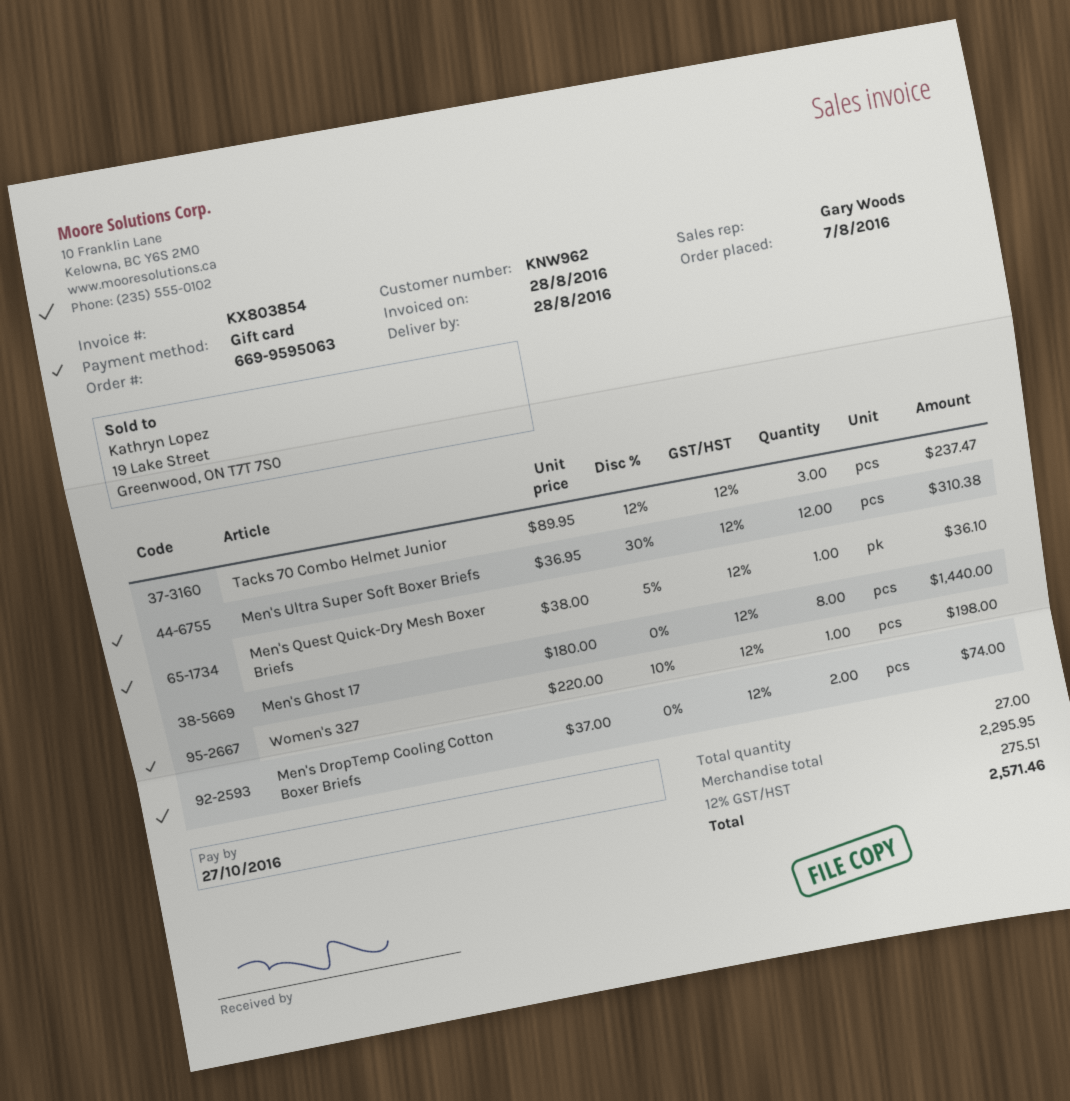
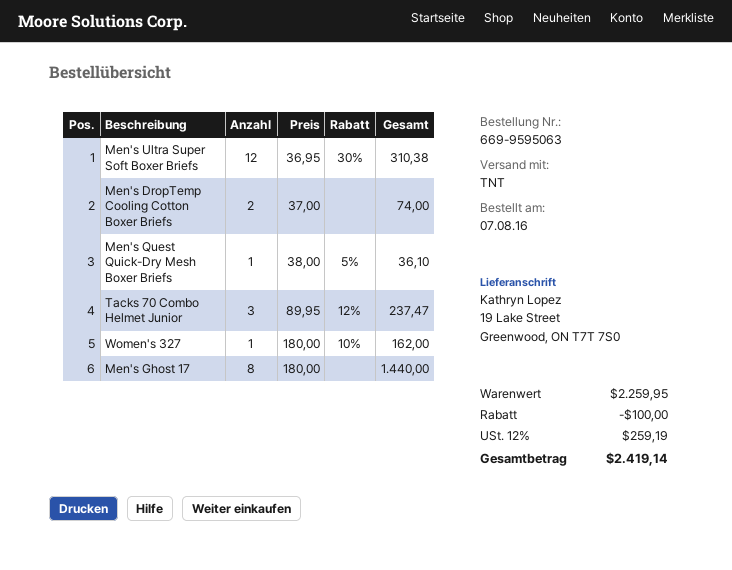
Women's 327: 1 x 220.00 - 10% = 198.00 -> 1 x 180.00 - 10% = 162.00
subtotal: 2295.95 -> 2259.95
discount: none -> 100.00
tax: 12% = 275.51 -> 12% = 259.19
total: 2571.46 -> 2419.14

